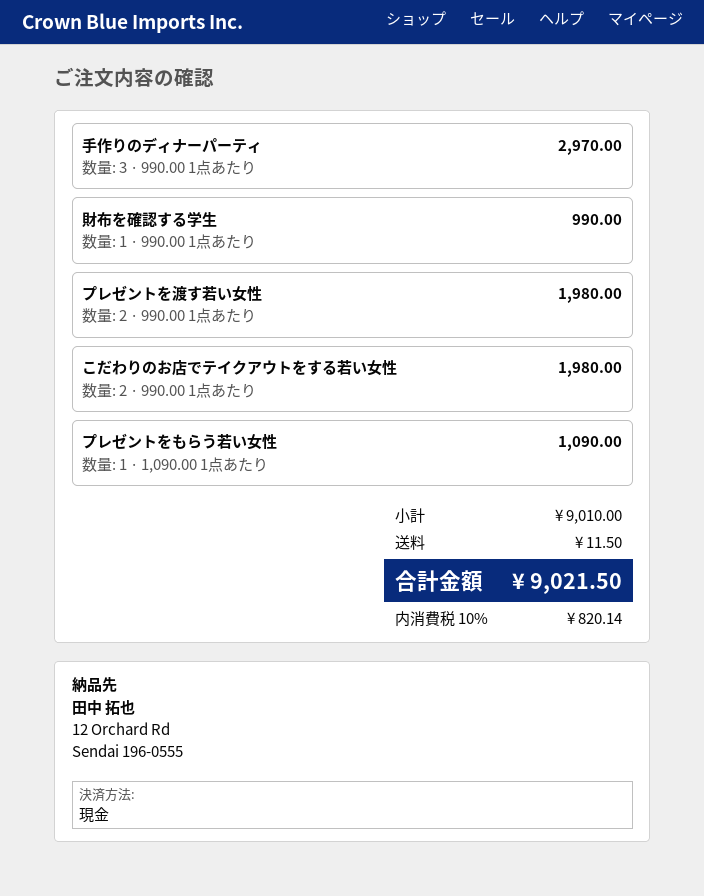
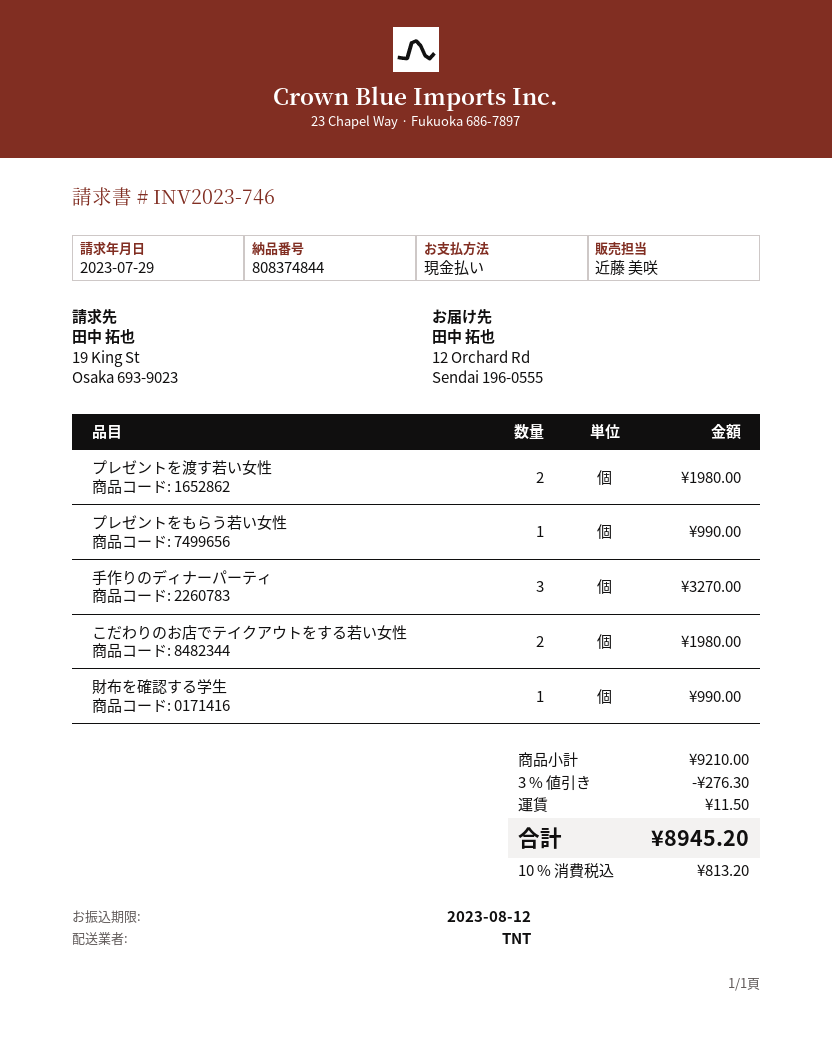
手作りのディナーパーティ: 3 for 2970.00 -> 3 for 3270.00
プレゼントをもらう若い女性: 1 for 1090.00 -> 1 for 990.00
subtotal: 9010.00 -> 9210.00
discount: none -> 3% = 276.30
tax: 10% = 820.14 -> 10% = 813.20
total: 9021.50 -> 8945.20

